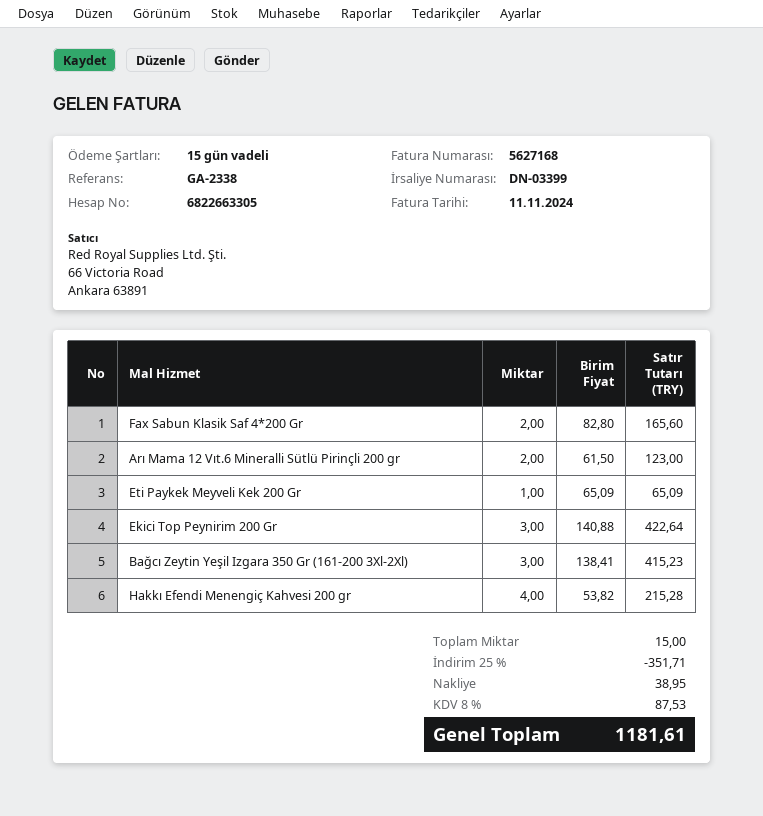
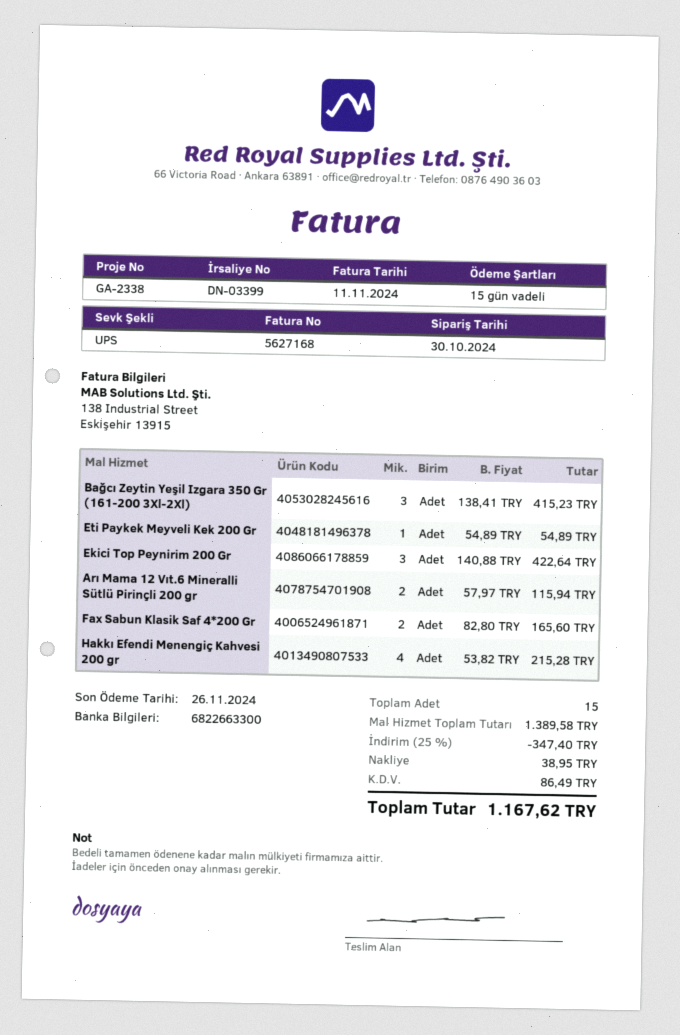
bank account: 6822663305 -> 6822663300
Arı Mama 12 Vıt.6 Mineralli Sütlü Pirinçli 200 gr: 2 x 61.50 = 123.00 -> 2 x 57.97 = 115.94
Eti Paykek Meyveli Kek 200 Gr: 1 x 65.09 = 65.09 -> 1 x 54.89 = 54.89
discount: 25% = 351.71 -> 25% = 347.40
tax: 87.53 -> 86.49
total: 1181.61 -> 1167.62

